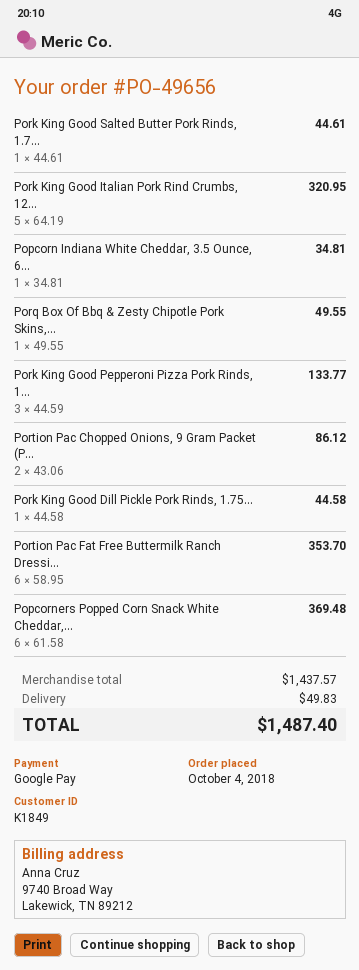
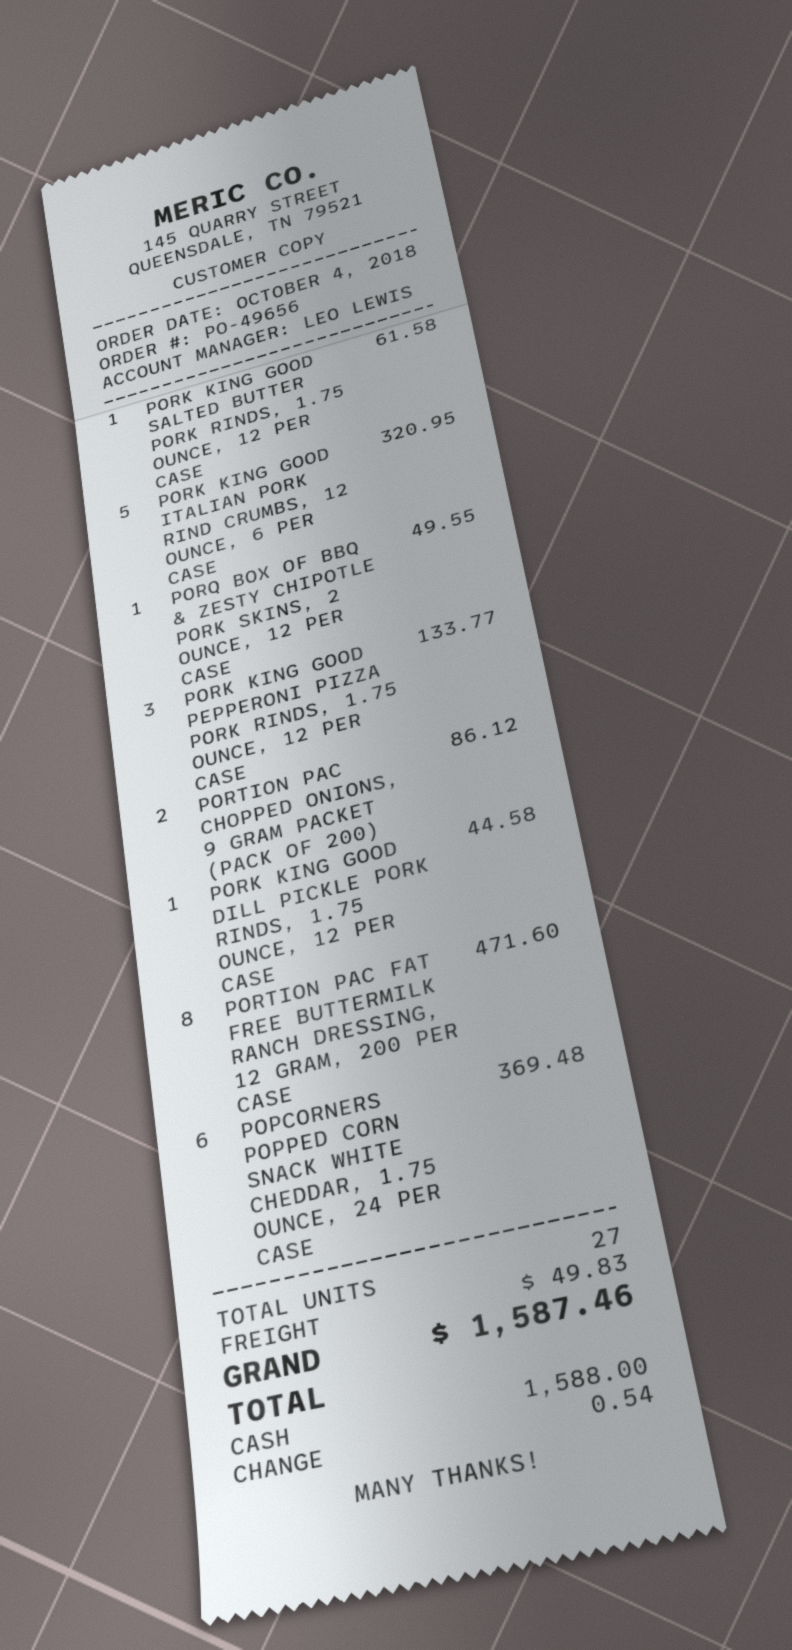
payment method: Google Pay -> cash
Pork King Good Salted Butter Pork Rinds, 1.7...: 1 for 44.61 -> 1 for 61.58
Popcorn Indiana White Cheddar, 3.5 Ounce, 6...: 1 for 34.81 -> none
Portion Pac Fat Free Buttermilk Ranch Dressi...: 6 for 353.70 -> 8 for 471.60
total: 1487.40 -> 1587.46

